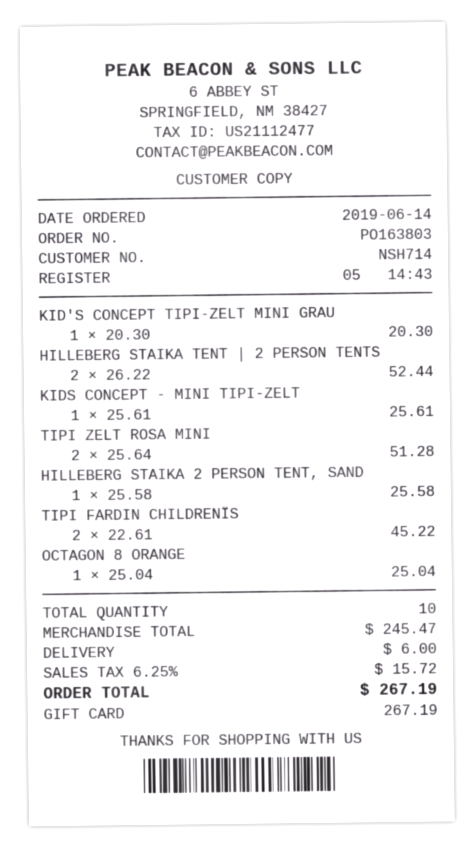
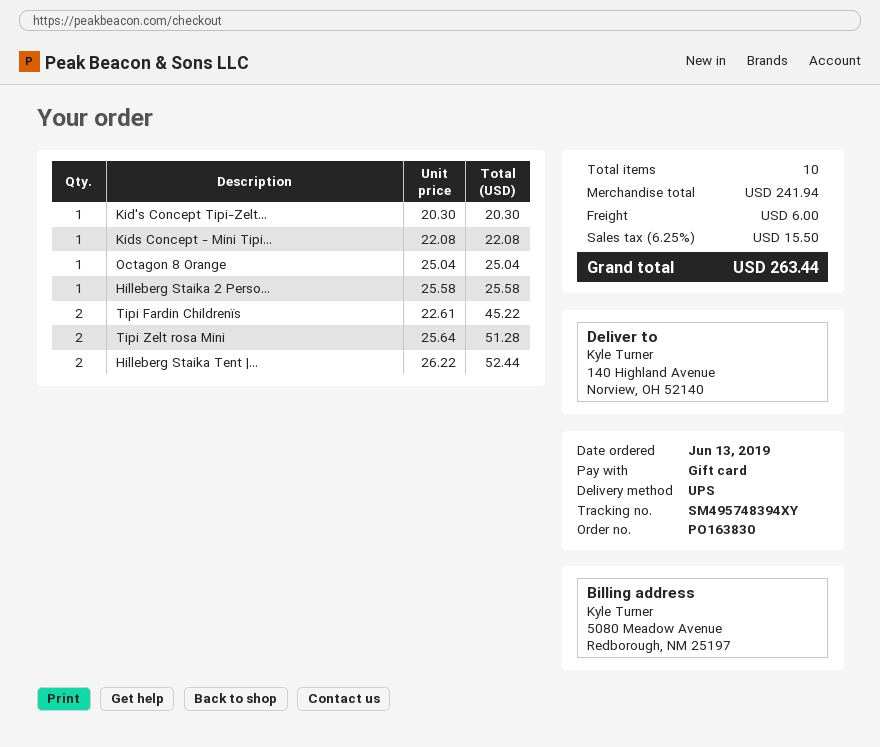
order number: PO163803 -> PO163830
order date: 2019-06-14 -> 2019-06-13
KIDS CONCEPT - MINI TIPI-ZELT: 1 x 25.61 = 25.61 -> 1 x 22.08 = 22.08
subtotal: 245.47 -> 241.94
tax: 6.25% = 15.72 -> 6.25% = 15.50
total: 267.19 -> 263.44

